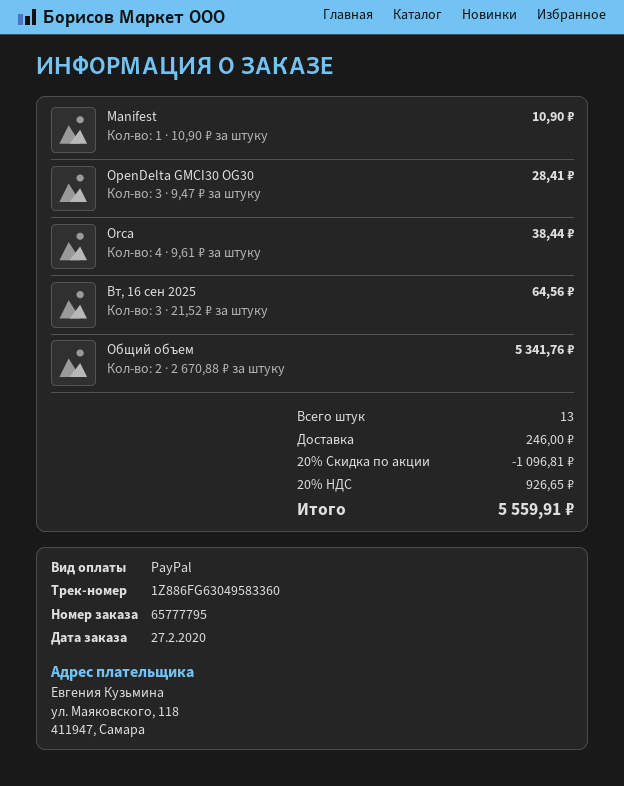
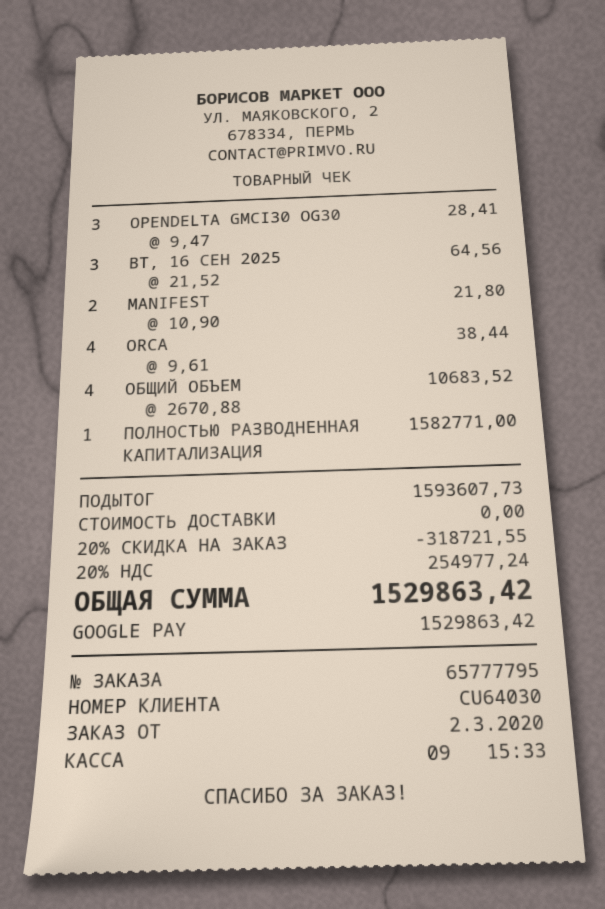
order date: 2020-02-27 -> 2020-03-02
payment method: PayPal -> Google Pay
Manifest: 1 x 10.90 = 10.90 -> 2 x 10.90 = 21.80
Общий объем: 2 x 2670.88 = 5341.76 -> 4 x 2670.88 = 10683.52
ПОЛНОСТЬЮ РАЗВОДНЕННАЯ КАПИТАЛИЗАЦИЯ: none -> 1 x 1582771.00 = 1582771.00
discount: 20% = 1096.81 -> 20% = 318721.55
shipping: 246.00 -> 0.00
tax: 20% = 926.65 -> 20% = 254977.24
total: 5559.91 -> 1529863.42

